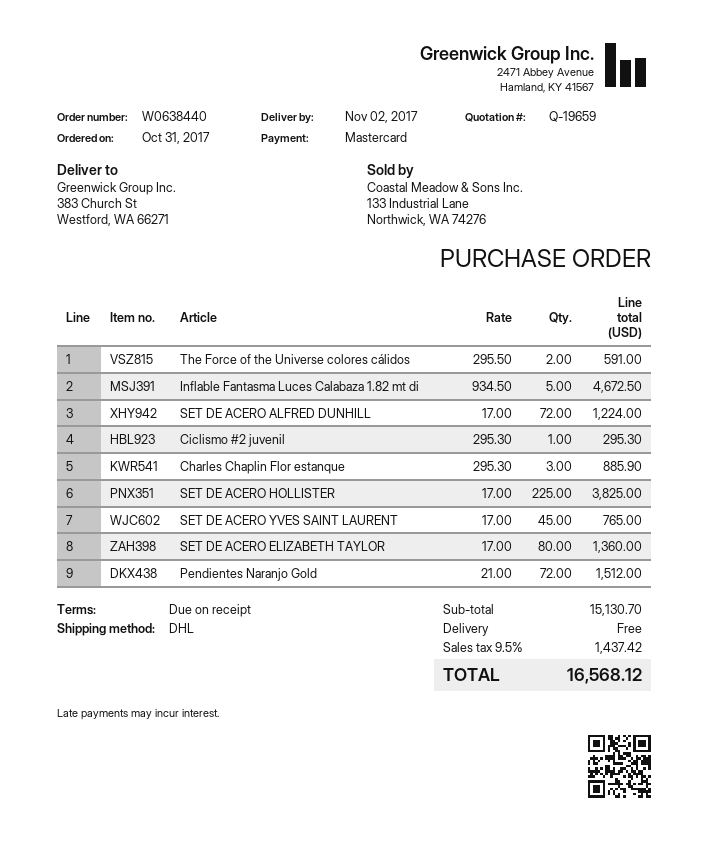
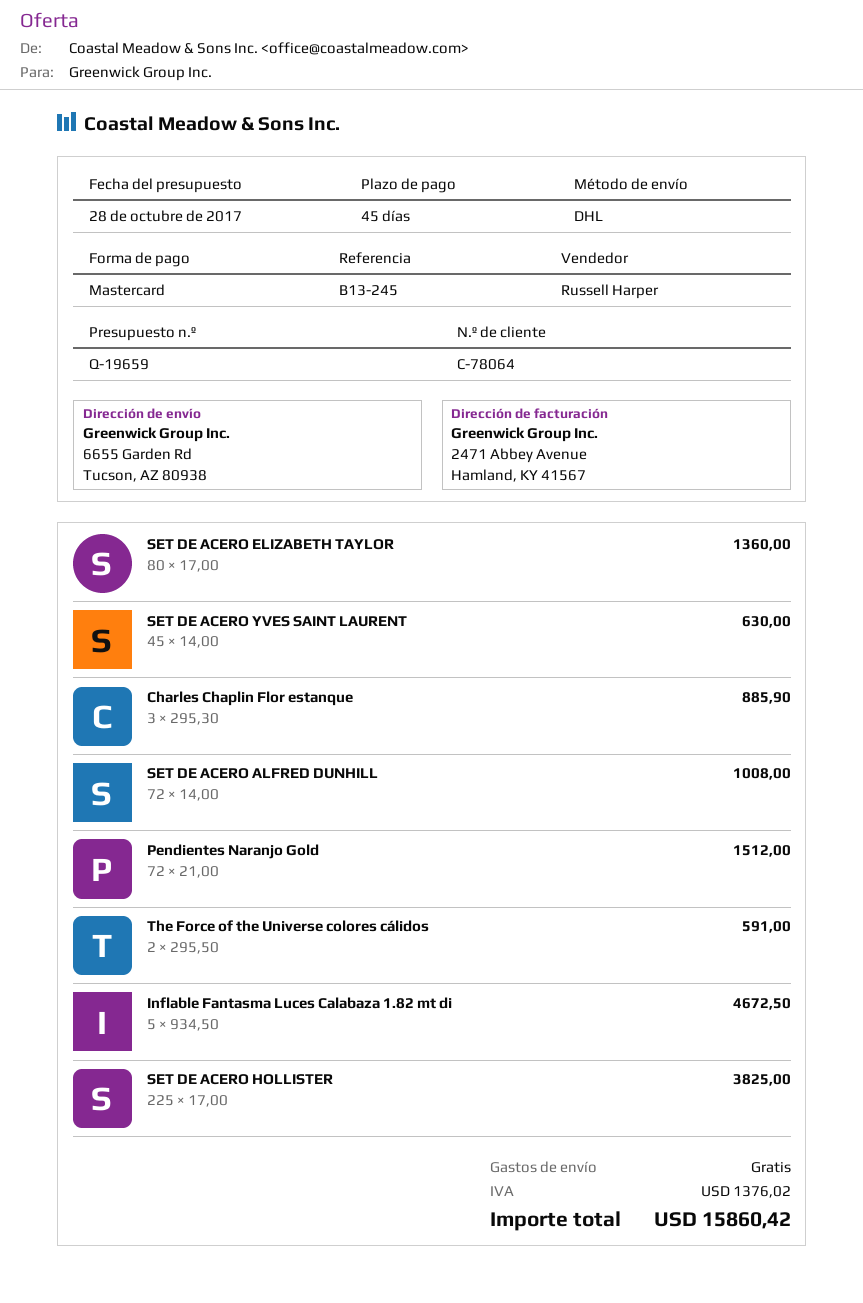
payment terms: on receipt -> 45 days
ship to: 383 Church St, Westford, WA 66271 -> 6655 Garden Rd, Tucson, AZ 80938
SET DE ACERO ALFRED DUNHILL: 72 x 17.00 = 1224.00 -> 72 x 14.00 = 1008.00
Ciclismo #2 juvenil: 1 x 295.30 = 295.30 -> none
SET DE ACERO YVES SAINT LAURENT: 45 x 17.00 = 765.00 -> 45 x 14.00 = 630.00
tax: 1437.42 -> 1376.02
total: 16568.12 -> 15860.42

